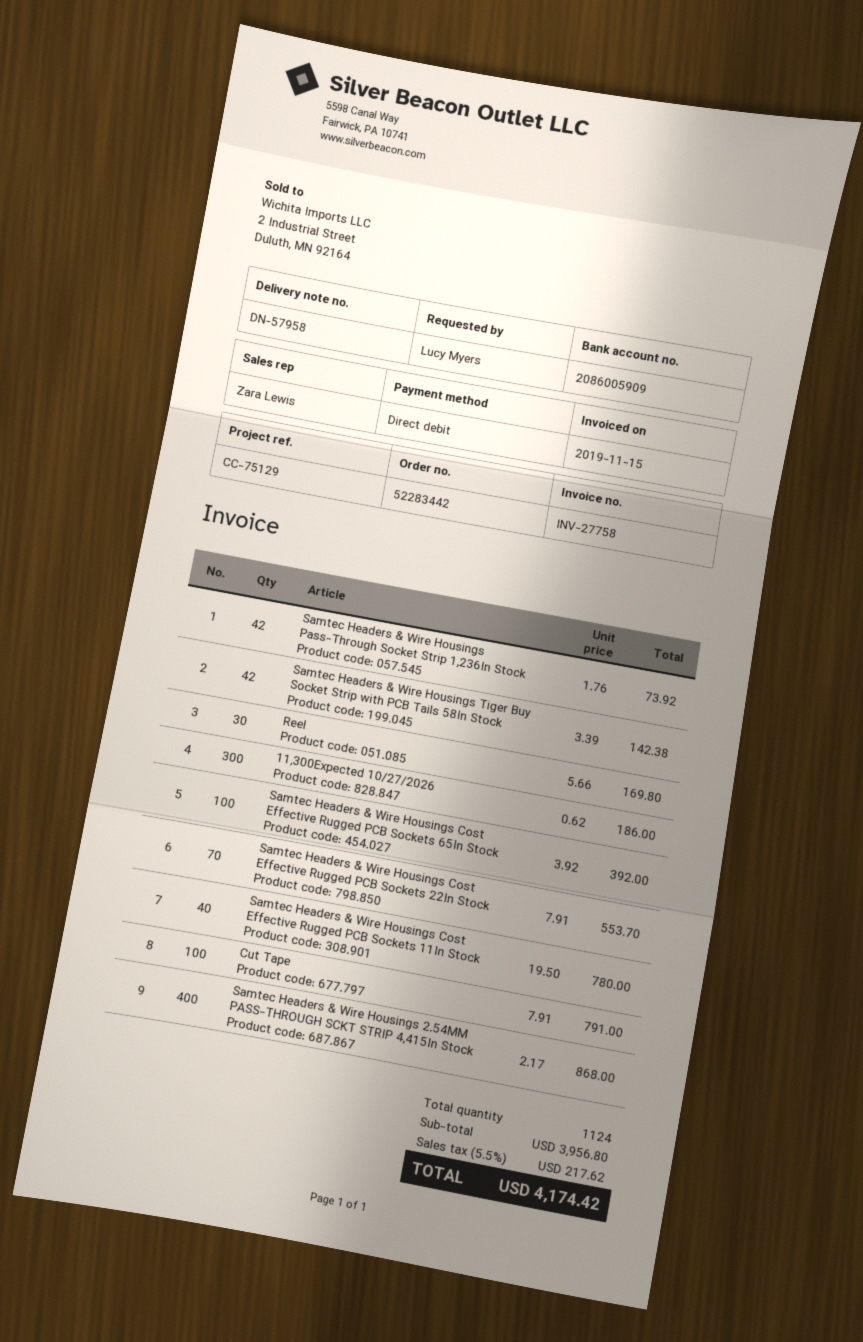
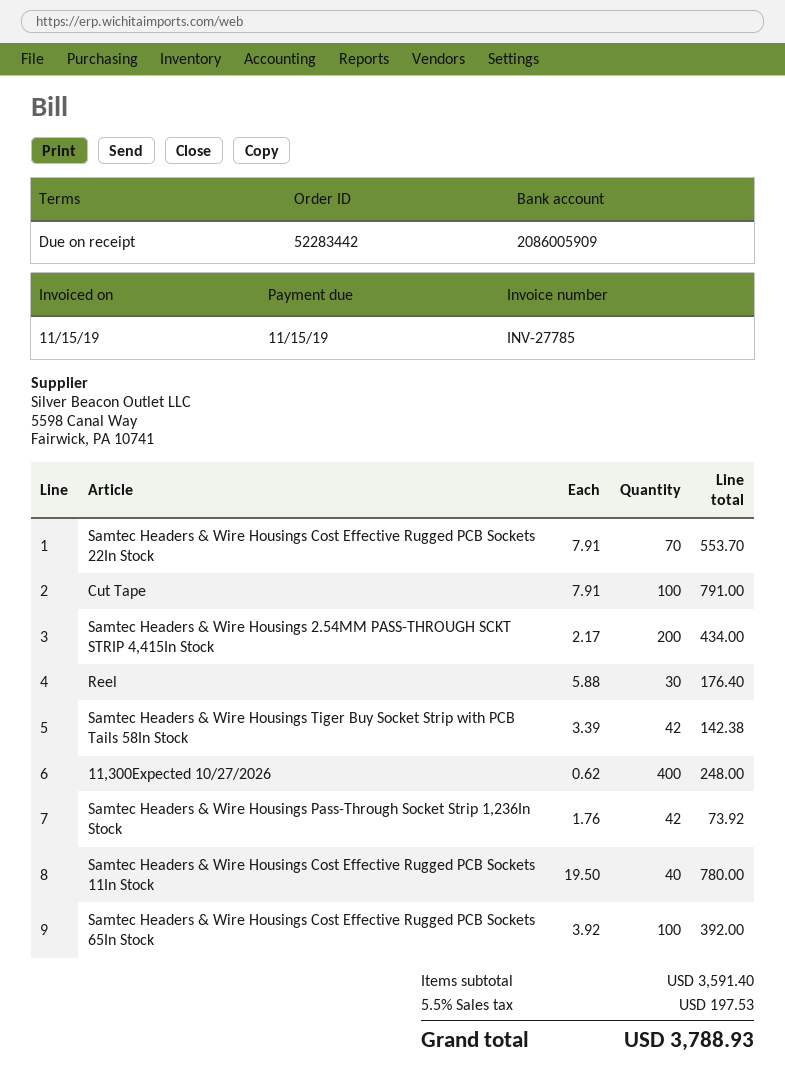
invoice number: INV-27758 -> INV-27785
Reel: 30 x 5.66 = 169.80 -> 30 x 5.88 = 176.40
11,300Expected 10/27/2026: 300 x 0.62 = 186.00 -> 400 x 0.62 = 248.00
Samtec Headers & Wire Housings 2.54MM PASS-THROUGH SCKT STRIP 4,415In Stock: 400 x 2.17 = 868.00 -> 200 x 2.17 = 434.00
subtotal: 3956.80 -> 3591.40
tax: 5.5% = 217.62 -> 5.5% = 197.53
total: 4174.42 -> 3788.93

